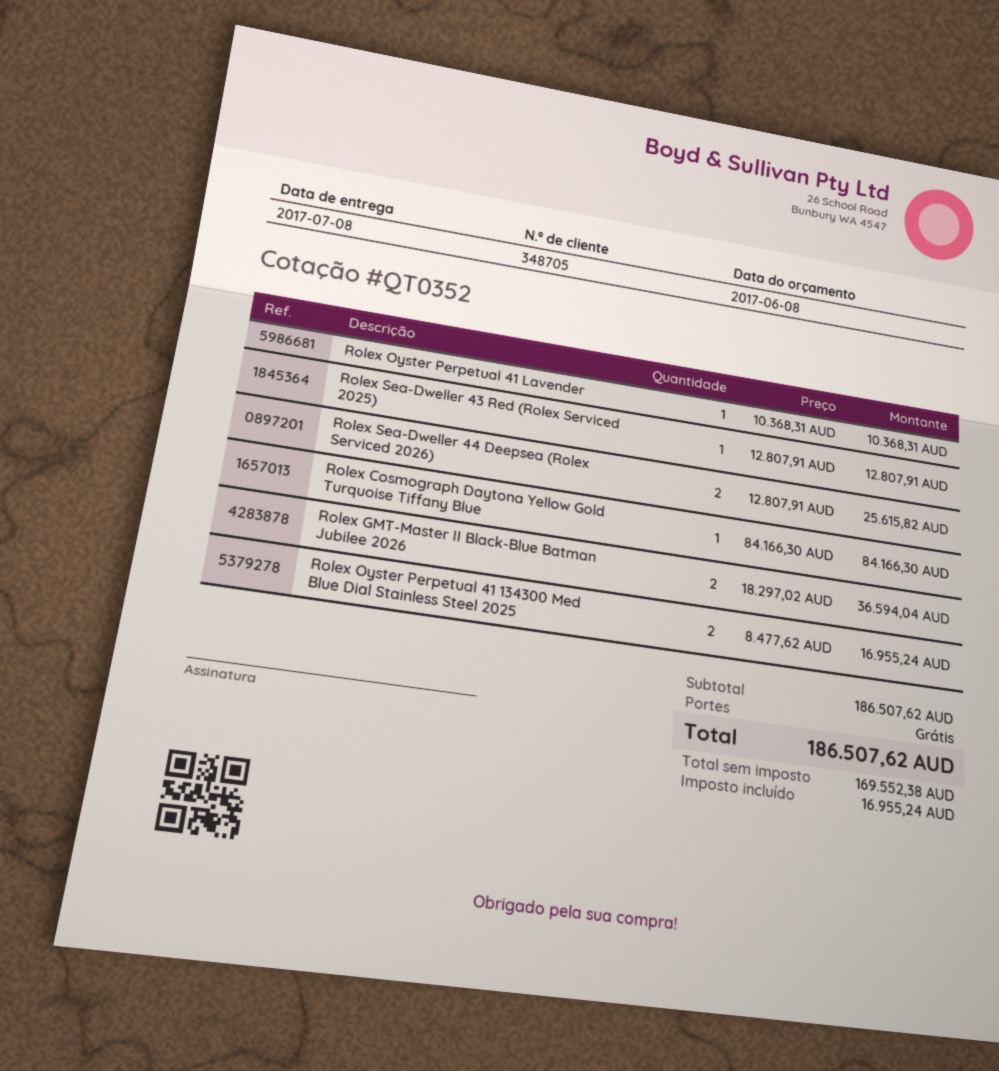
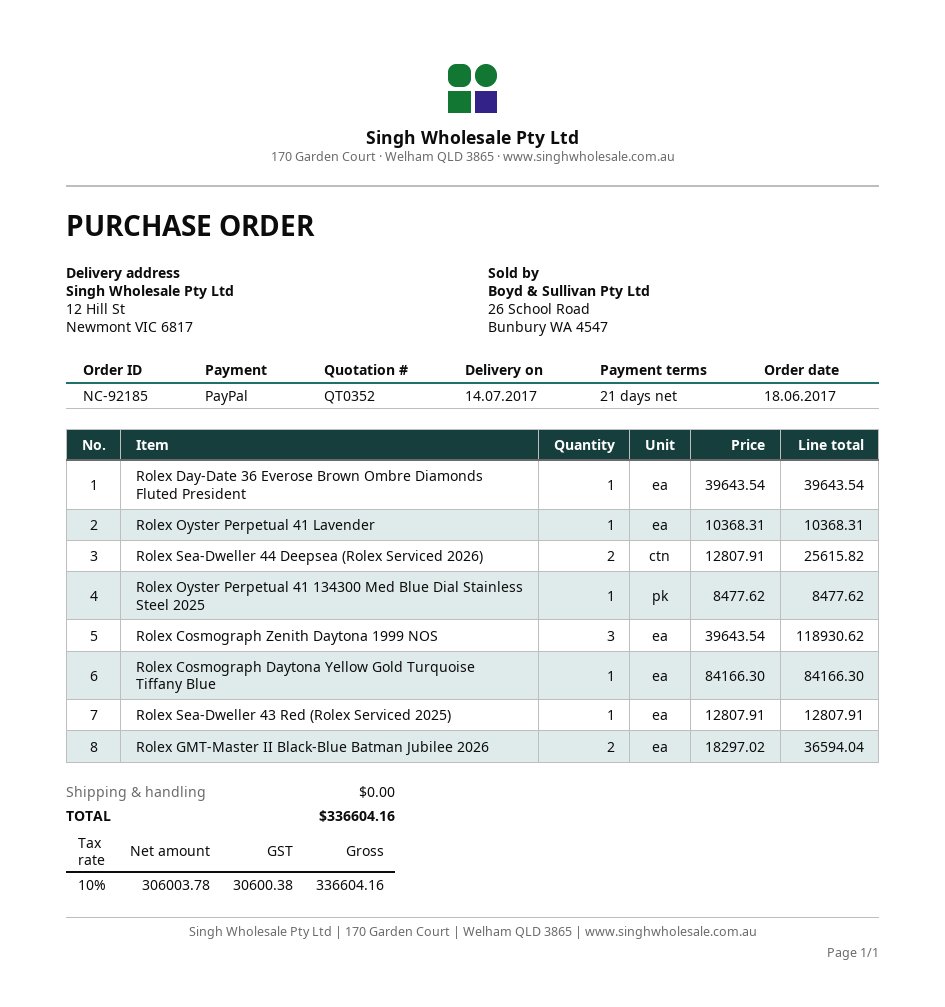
delivery date: 2017-07-08 -> 2017-07-14
Rolex Oyster Perpetual 41 134300 Med Blue Dial Stainless Steel 2025: 2 x 8477.62 = 16955.24 -> 1 x 8477.62 = 8477.62
Rolex Day-Date 36 Everose Brown Ombre Diamonds Fluted President: none -> 1 x 39643.54 = 39643.54
Rolex Cosmograph Zenith Daytona 1999 NOS: none -> 3 x 39643.54 = 118930.62
net: 169552.38 -> 306003.78
tax: 16955.24 -> 30600.38
total: 186507.62 -> 336604.16

